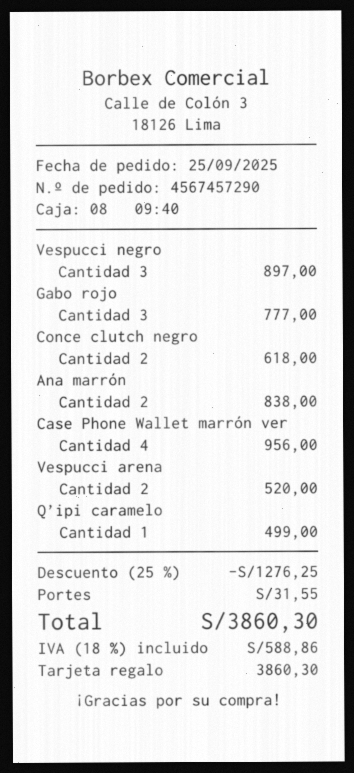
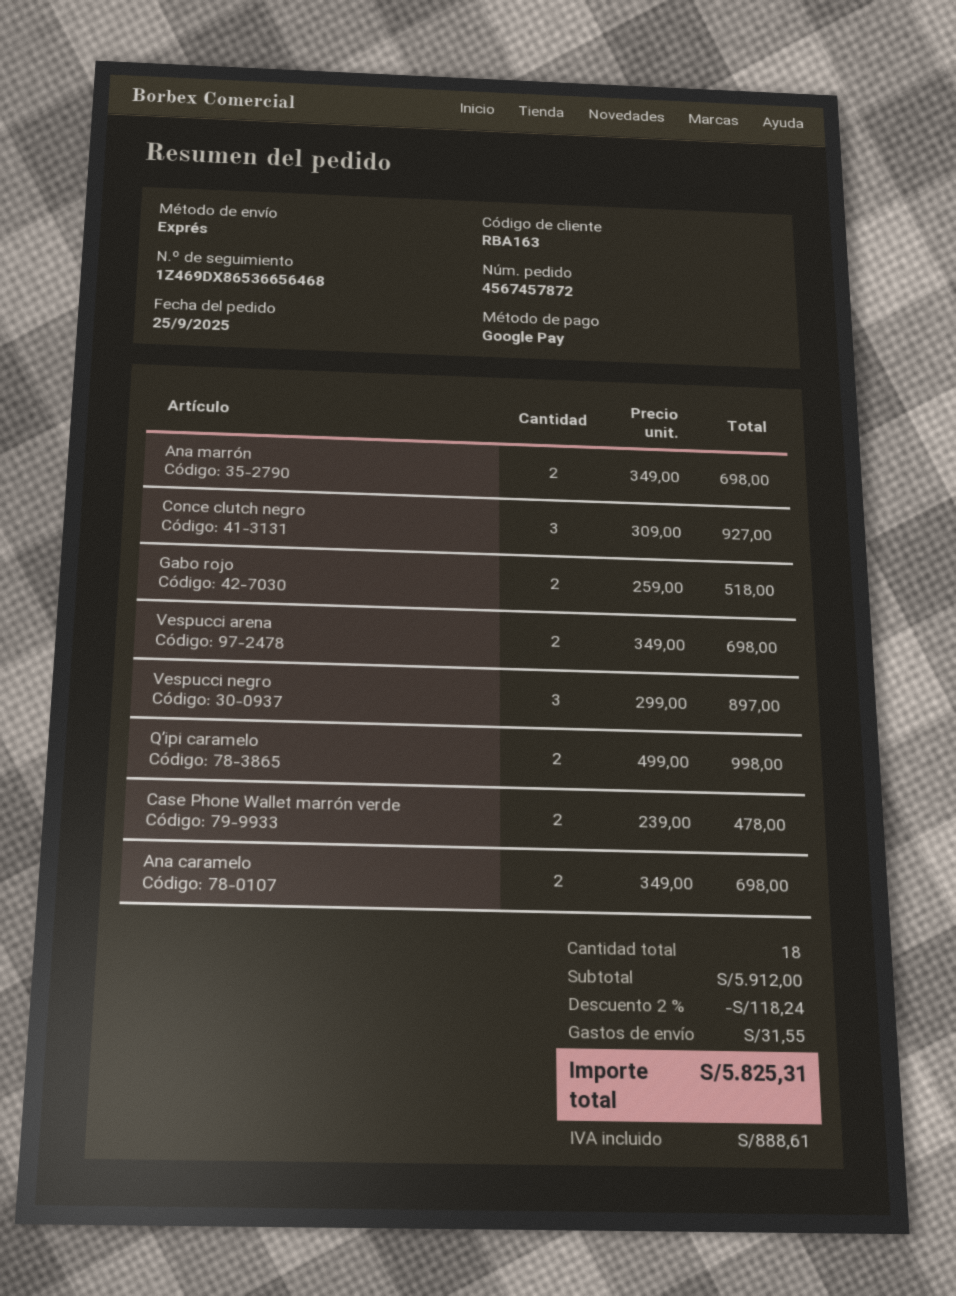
order number: 4567457290 -> 4567457872
payment method: gift card -> Google Pay
Gabo rojo: 3 for 777.00 -> 2 for 518.00
Conce clutch negro: 2 for 618.00 -> 3 for 927.00
Ana marrón: 2 for 838.00 -> 2 for 698.00
Case Phone Wallet marrón ver: 4 for 956.00 -> 2 for 478.00
Vespucci arena: 2 for 520.00 -> 2 for 698.00
Q’ipi caramelo: 1 for 499.00 -> 2 for 998.00
Ana caramelo: none -> 2 for 698.00
discount: 25% = 1276.25 -> 2% = 118.24
tax: 588.86 -> 888.61
total: 3860.30 -> 5825.31

